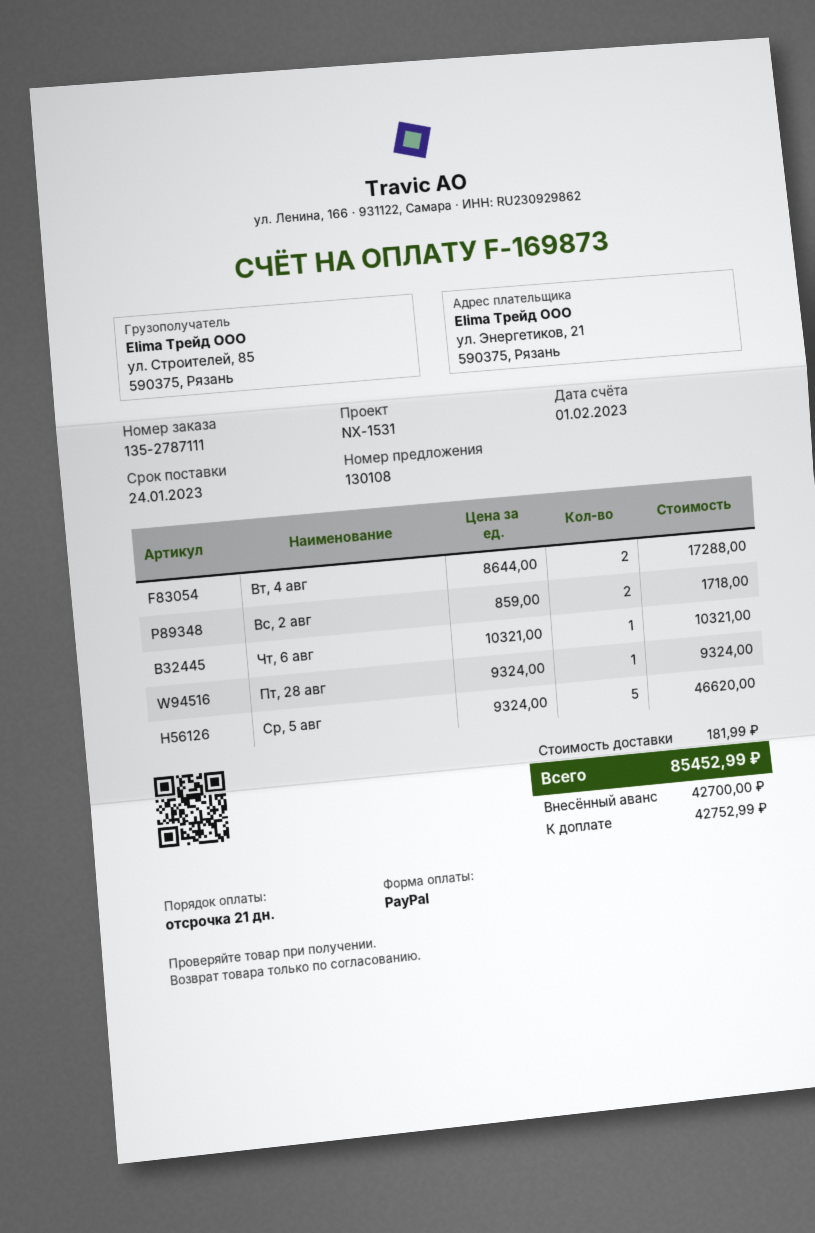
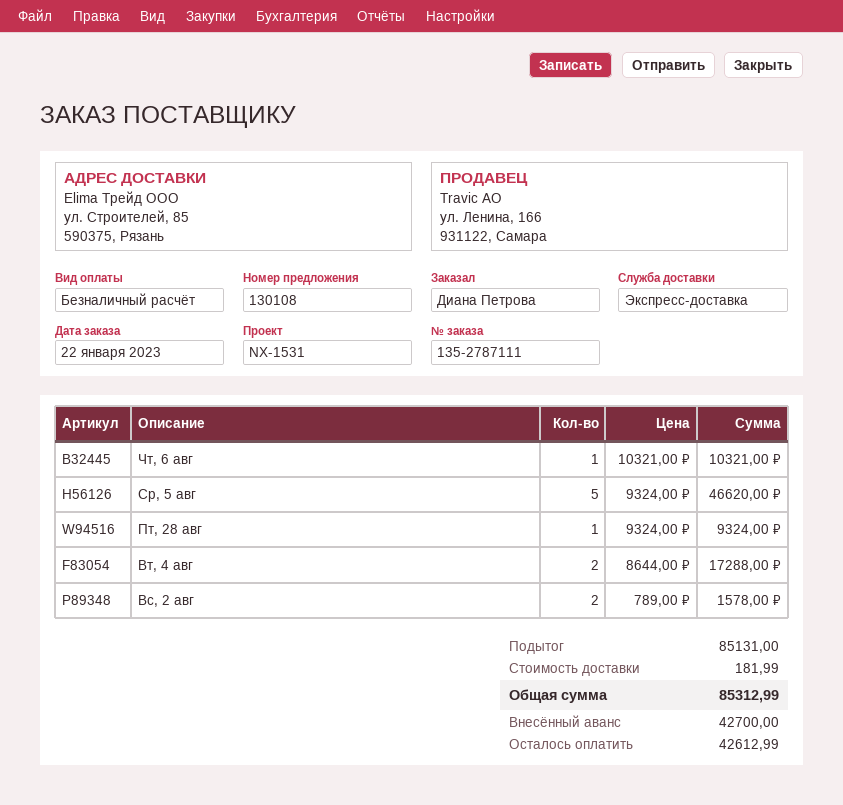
payment method: PayPal -> bank transfer
Вс, 2 авг: 2 x 859.00 = 1718.00 -> 2 x 789.00 = 1578.00
total: 85452.99 -> 85312.99
balance: 42752.99 -> 42612.99

